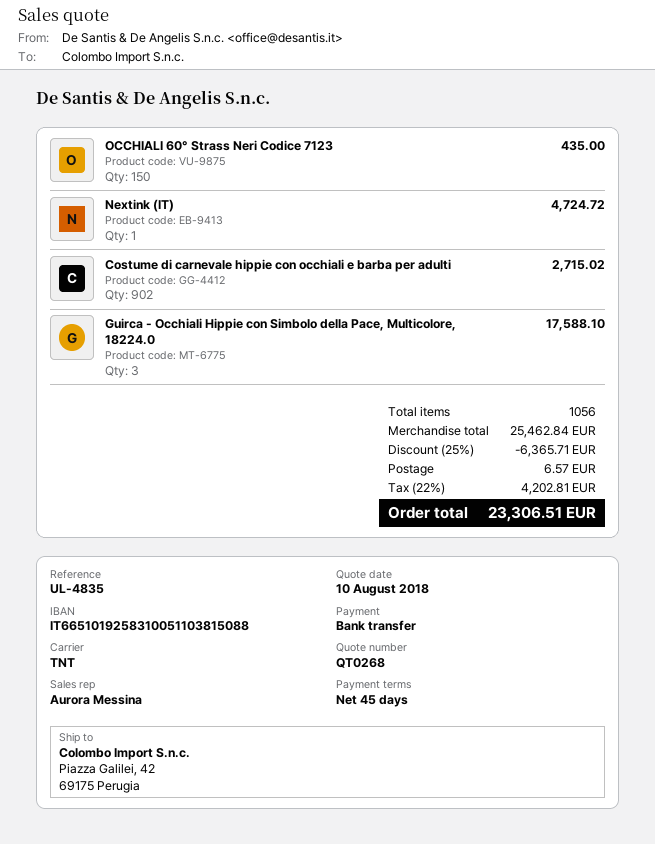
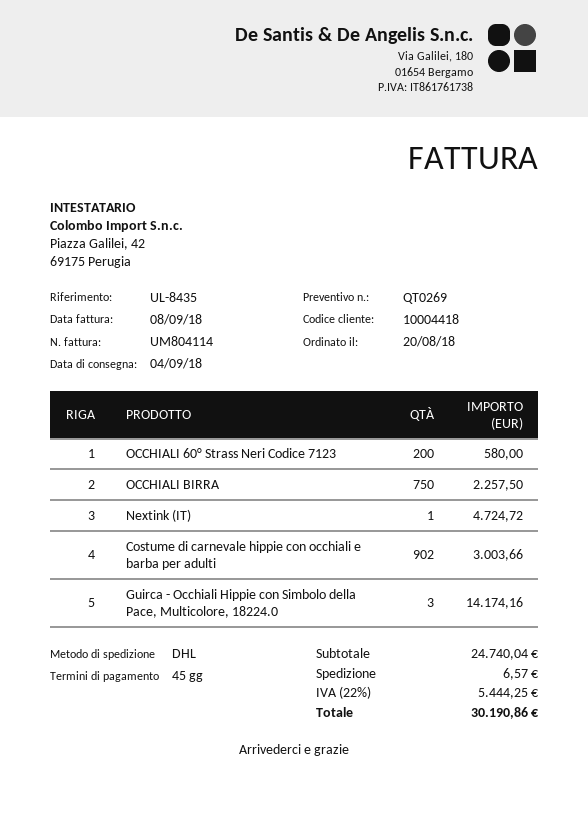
quote number: QT0268 -> QT0269
reference: UL-4835 -> UL-8435
shipping method: TNT -> DHL
OCCHIALI 60° Strass Neri Codice 7123: 150 for 435.00 -> 200 for 580.00
Costume di carnevale hippie con occhiali e barba per adulti: 902 for 2715.02 -> 902 for 3003.66
Guirca - Occhiali Hippie con Simbolo della Pace, Multicolore, 18224.0: 3 for 17588.10 -> 3 for 14174.16
OCCHIALI BIRRA: none -> 750 for 2257.50
subtotal: 25462.84 -> 24740.04
discount: 25% = 6365.71 -> none
tax: 22% = 4202.81 -> 22% = 5444.25
total: 23306.51 -> 30190.86

